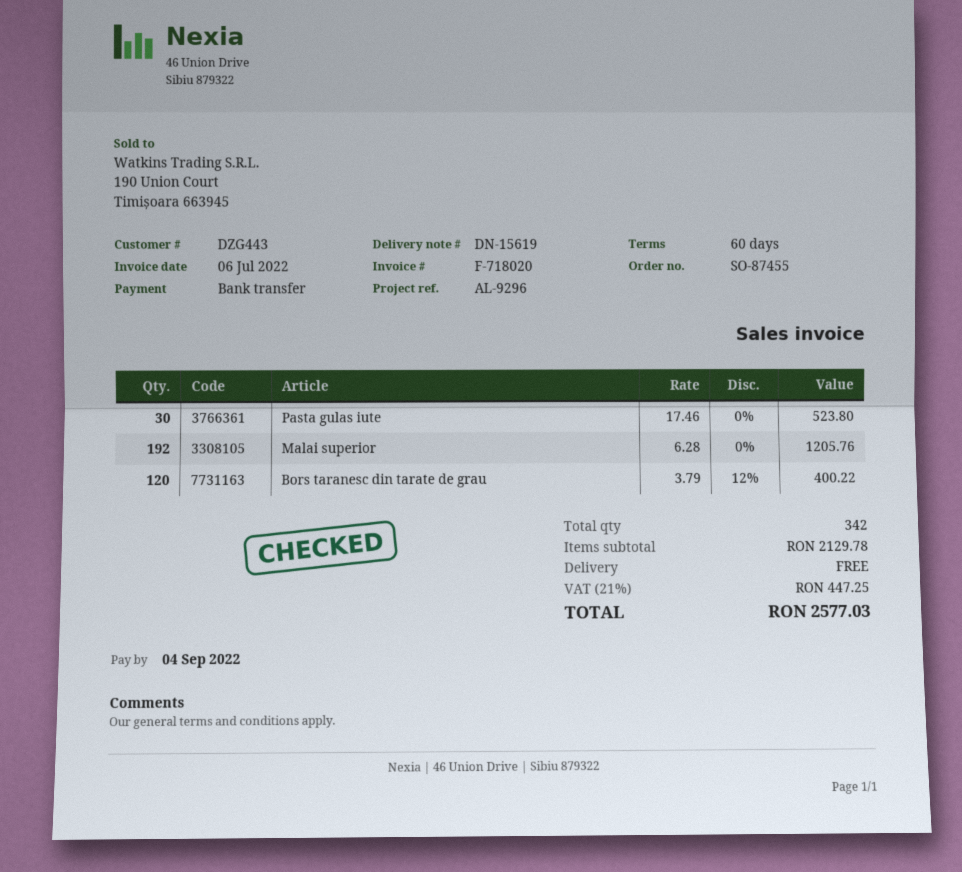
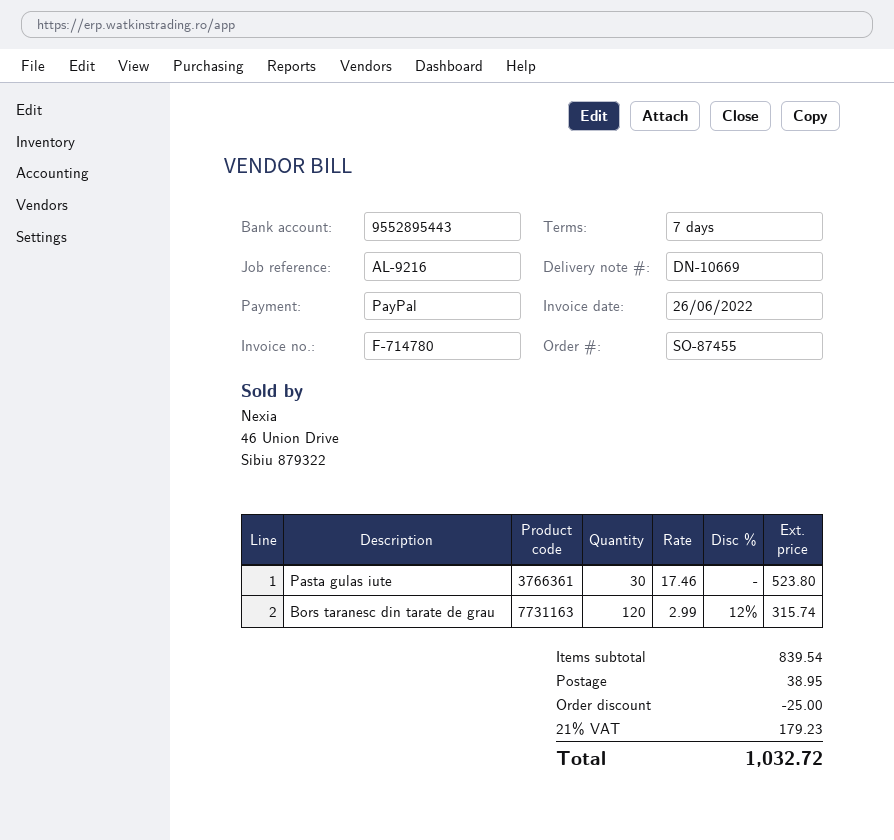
delivery note number: DN-15619 -> DN-10669
invoice number: F-718020 -> F-714780
invoice date: 2022-07-06 -> 2022-06-26
payment terms: 60 days -> 7 days
reference: AL-9296 -> AL-9216
payment method: bank transfer -> PayPal
Malai superior: 192 x 6.28 = 1205.76 -> none
Bors taranesc din tarate de grau: 120 x 3.79 - 12% = 400.22 -> 120 x 2.99 - 12% = 315.74
subtotal: 2129.78 -> 839.54
discount: none -> 25.00
shipping: 0.00 -> 38.95
tax: 21% = 447.25 -> 21% = 179.23
total: 2577.03 -> 1032.72

